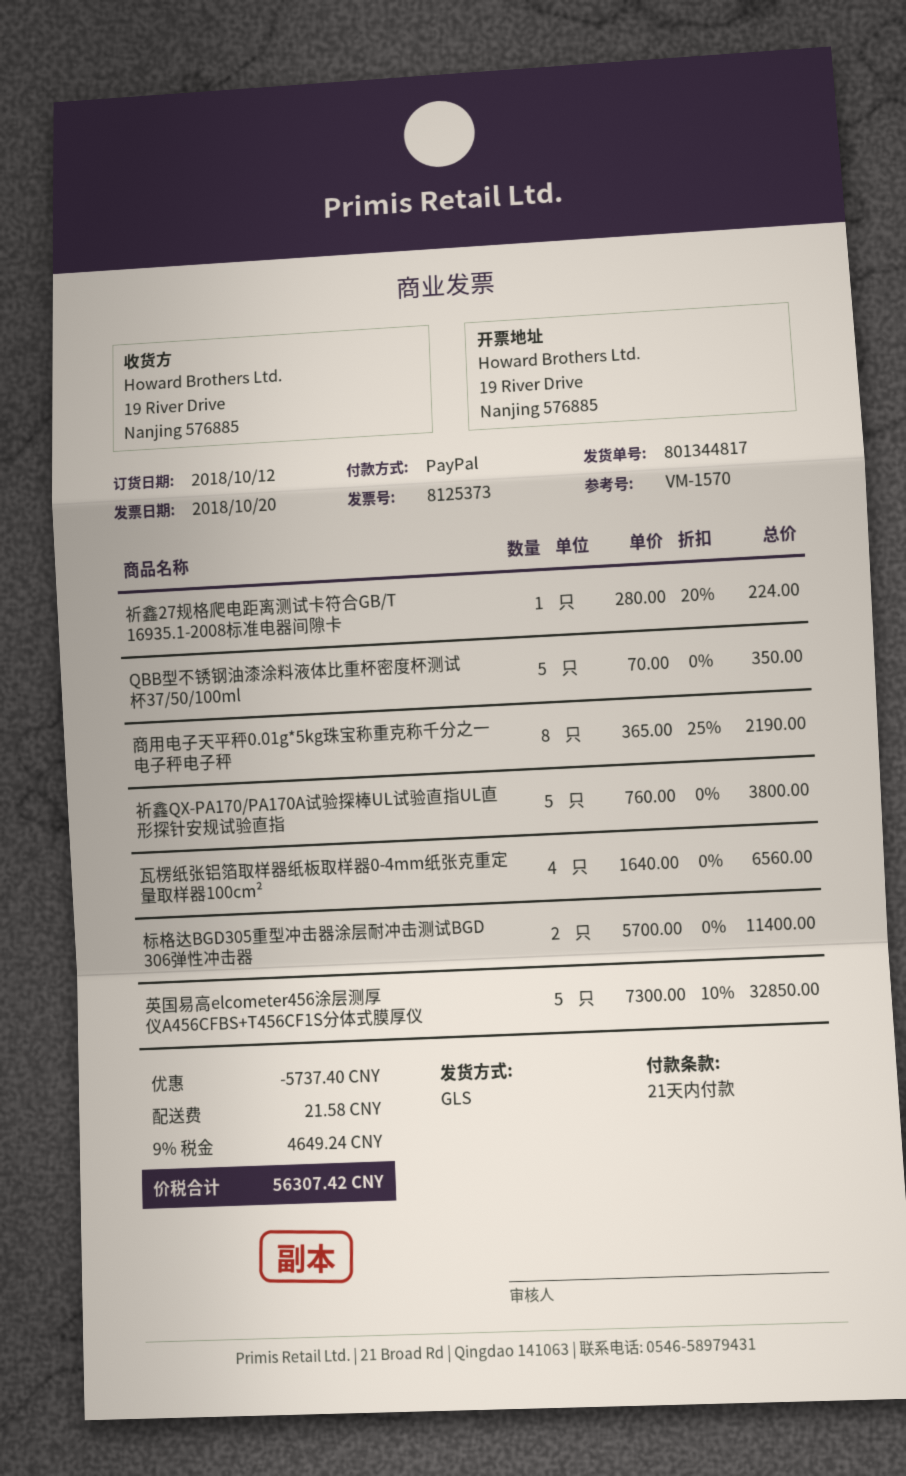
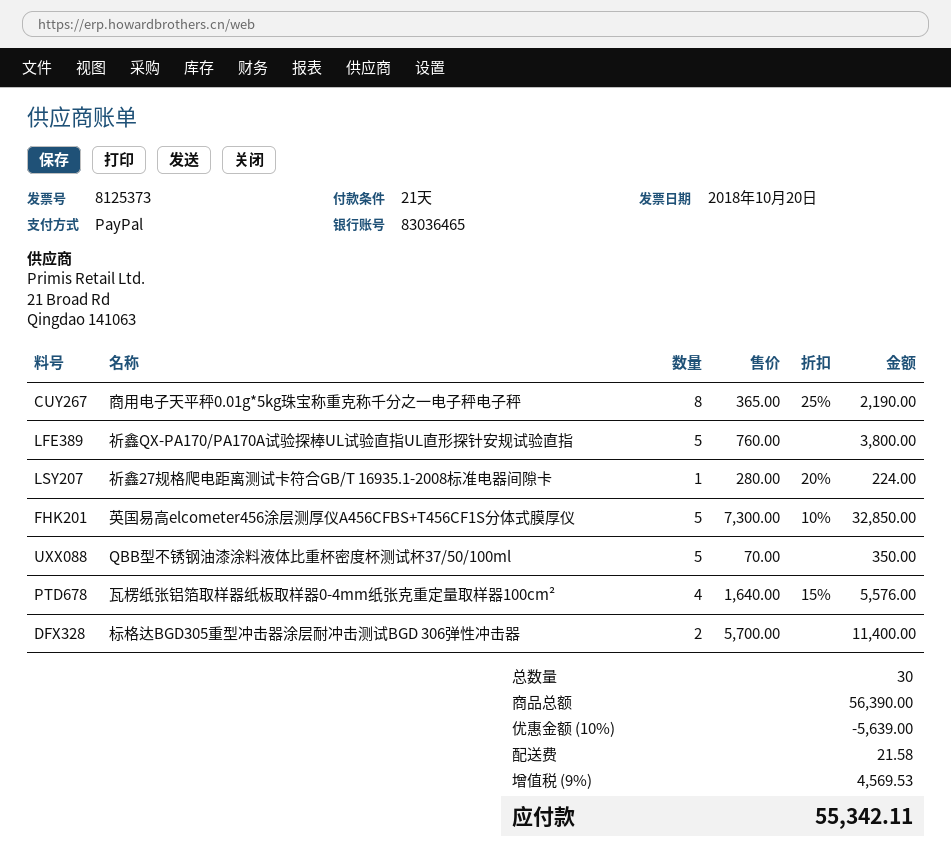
瓦楞纸张铝箔取样器纸板取样器0-4mm纸张克重定量取样器100cm²: 4 x 1640.00 = 6560.00 -> 4 x 1640.00 - 15% = 5576.00
discount: 5737.40 -> 5639.00
tax: 9% = 4649.24 -> 9% = 4569.53
total: 56307.42 -> 55342.11

